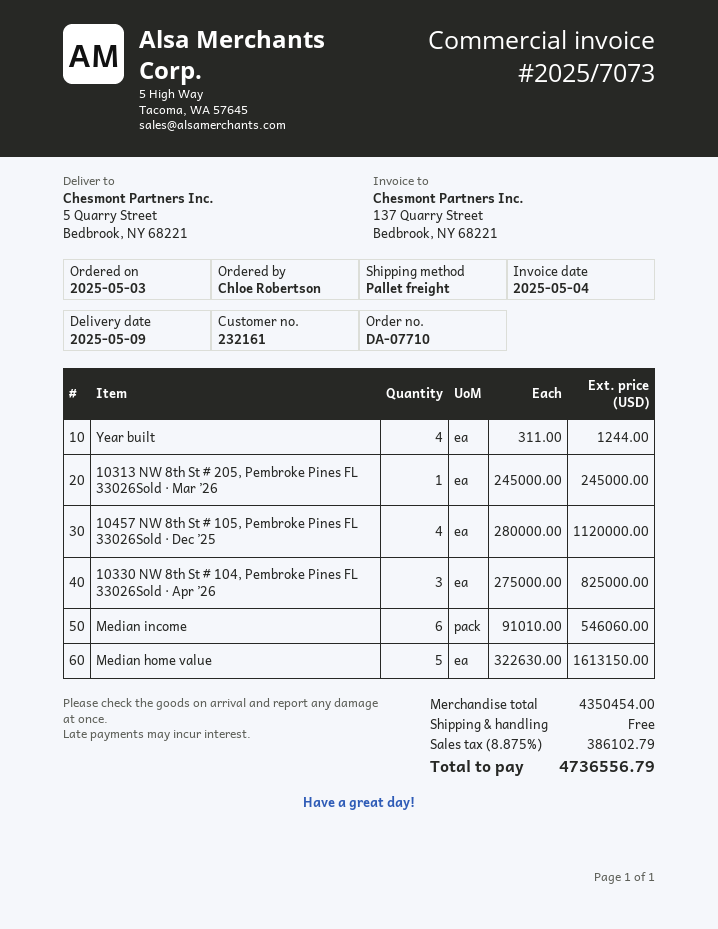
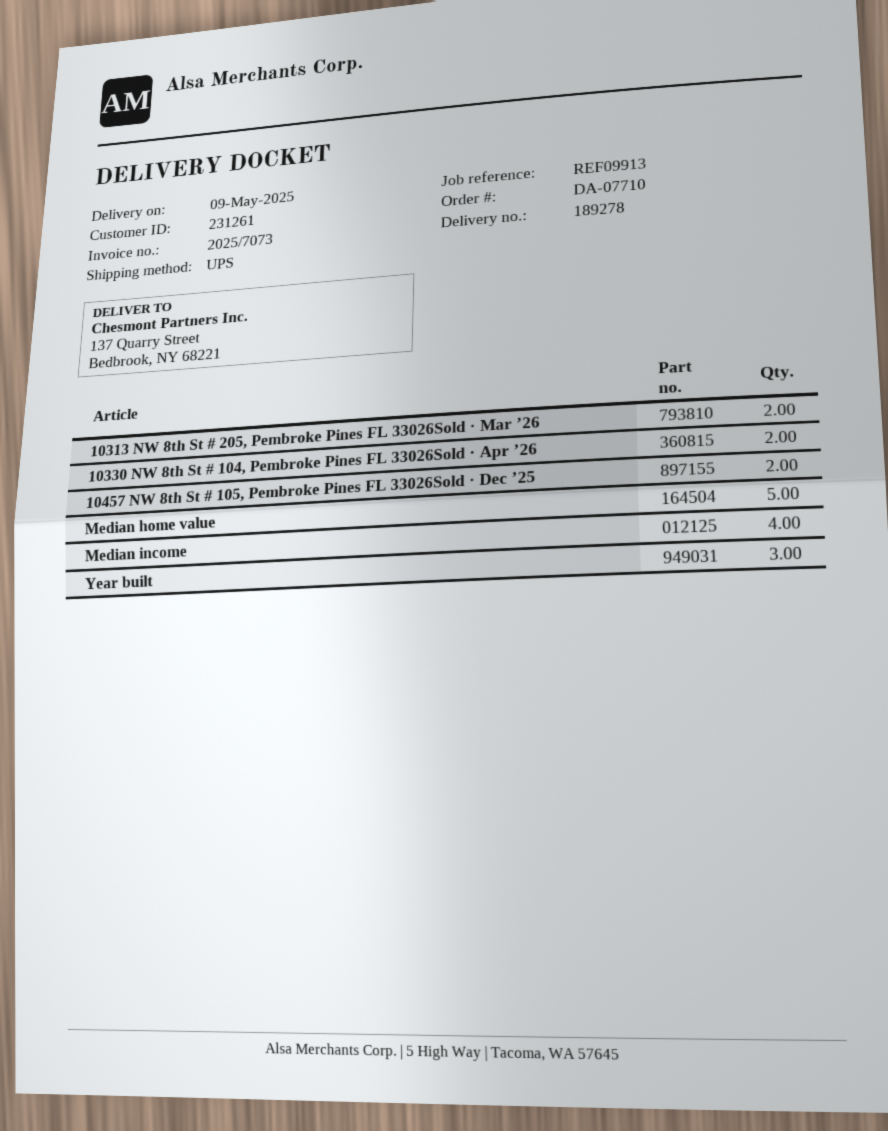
customer number: 232161 -> 231261
shipping method: pallet freight -> UPS
ship to: 5 Quarry Street, Bedbrook, NY 68221 -> 137 Quarry Street, Bedbrook, NY 68221
Year built: 4 -> 3
10313 NW 8th St # 205, Pembroke Pines FL 33026Sold · Mar ’26: 1 -> 2
10457 NW 8th St # 105, Pembroke Pines FL 33026Sold · Dec ’25: 4 -> 2
10330 NW 8th St # 104, Pembroke Pines FL 33026Sold · Apr ’26: 3 -> 2
Median income: 6 -> 4

